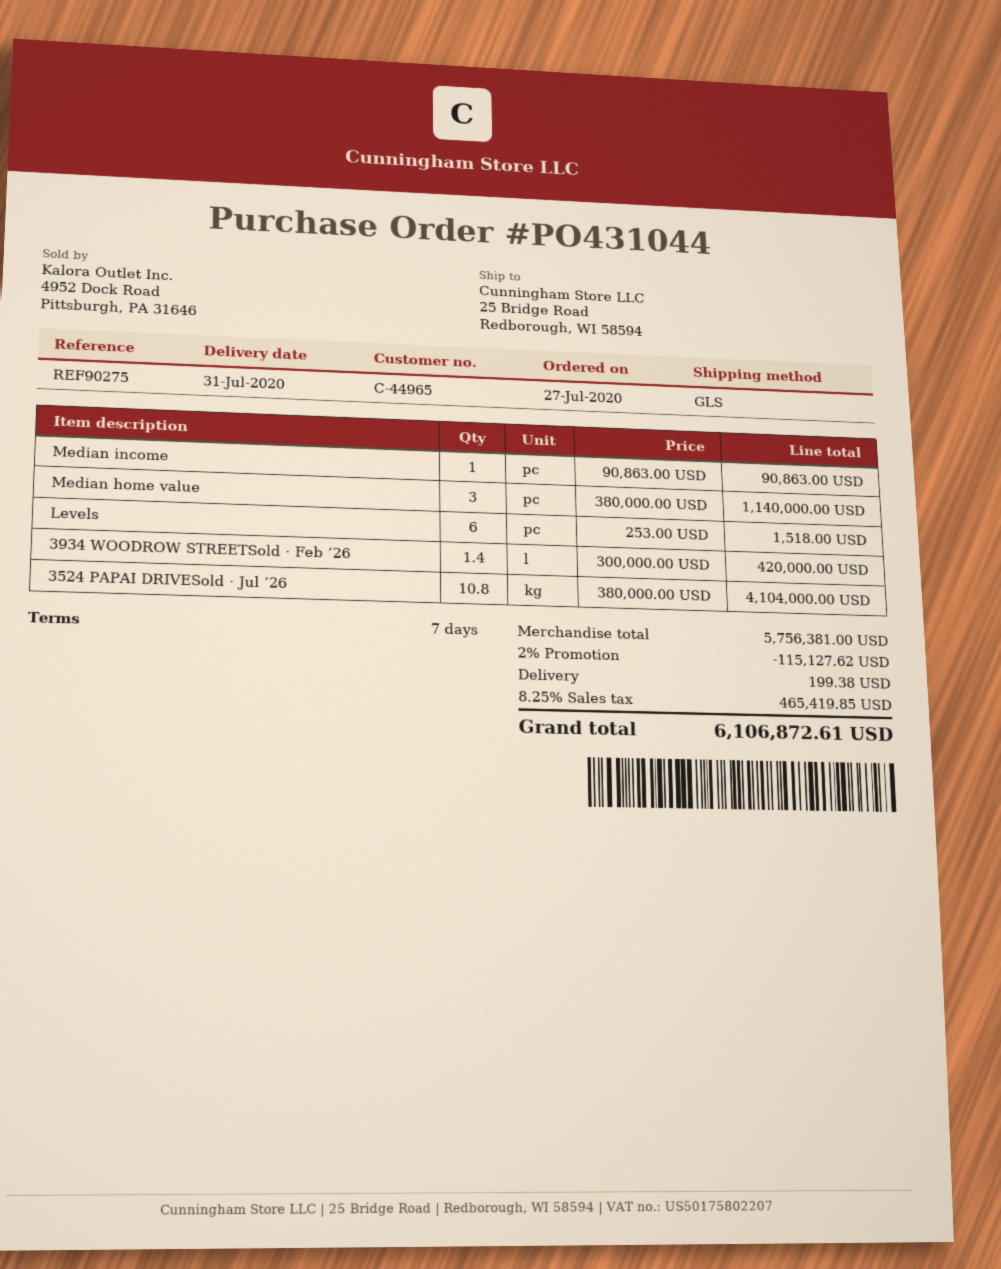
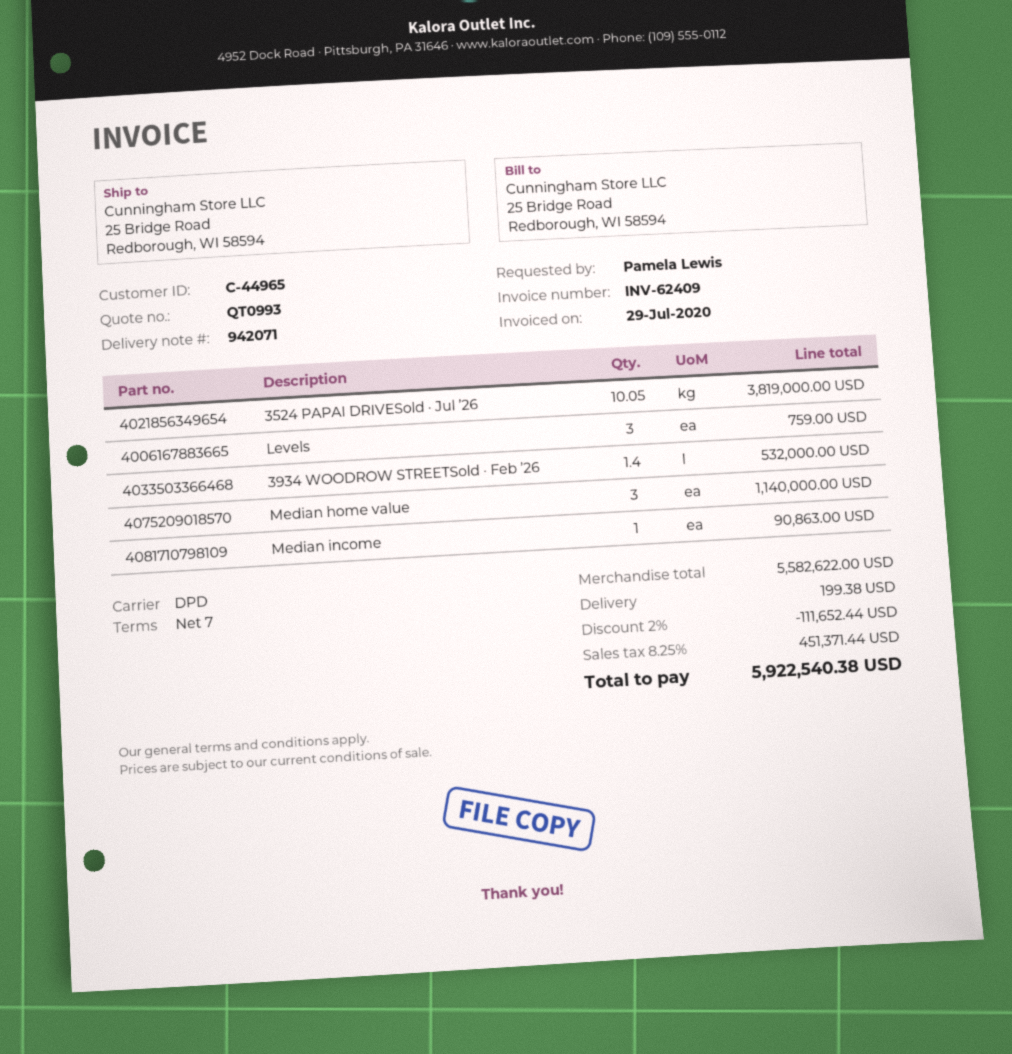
shipping method: GLS -> DPD
Levels: 6 for 1518.00 -> 3 for 759.00
3934 WOODROW STREETSold · Feb ’26: 1.4 for 420000.00 -> 1.4 for 532000.00
3524 PAPAI DRIVESold · Jul ’26: 10.8 for 4104000.00 -> 10.05 for 3819000.00
subtotal: 5756381.00 -> 5582622.00
discount: 2% = 115127.62 -> 2% = 111652.44
tax: 8.25% = 465419.85 -> 8.25% = 451371.44
total: 6106872.61 -> 5922540.38

